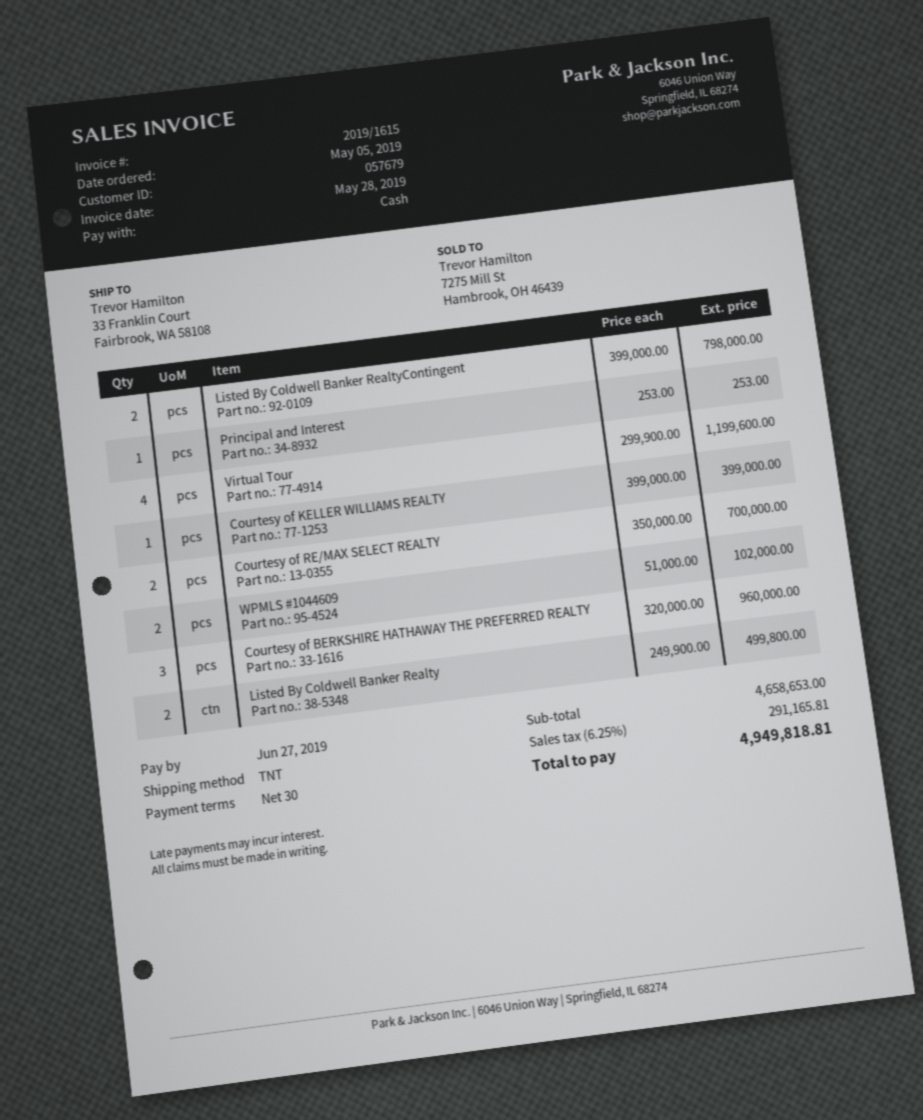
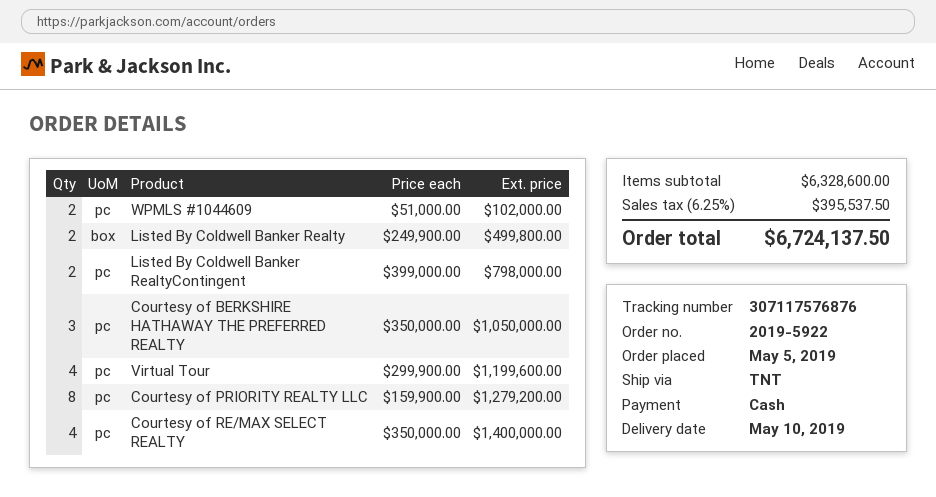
Principal and Interest: 1 x 253.00 = 253.00 -> none
Courtesy of KELLER WILLIAMS REALTY: 1 x 399000.00 = 399000.00 -> none
Courtesy of RE/MAX SELECT REALTY: 2 x 350000.00 = 700000.00 -> 4 x 350000.00 = 1400000.00
Courtesy of BERKSHIRE HATHAWAY THE PREFERRED REALTY: 3 x 320000.00 = 960000.00 -> 3 x 350000.00 = 1050000.00
Courtesy of PRIORITY REALTY LLC: none -> 8 x 159900.00 = 1279200.00
subtotal: 4658653.00 -> 6328600.00
tax: 6.25% = 291165.81 -> 6.25% = 395537.50
total: 4949818.81 -> 6724137.50

